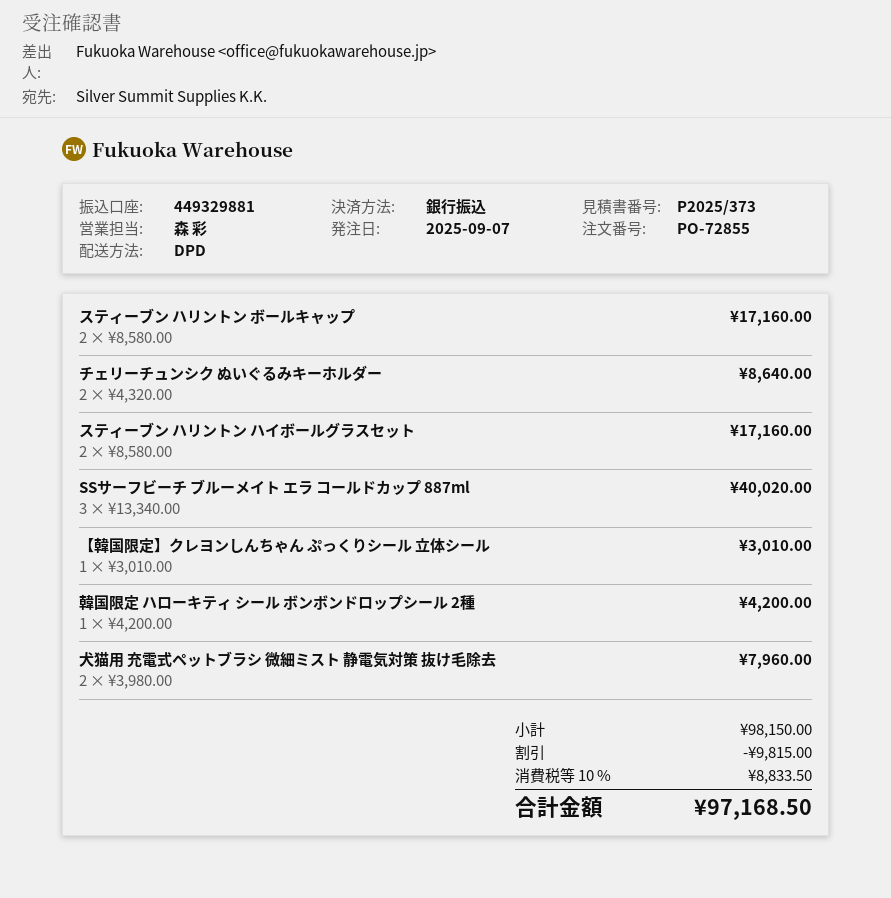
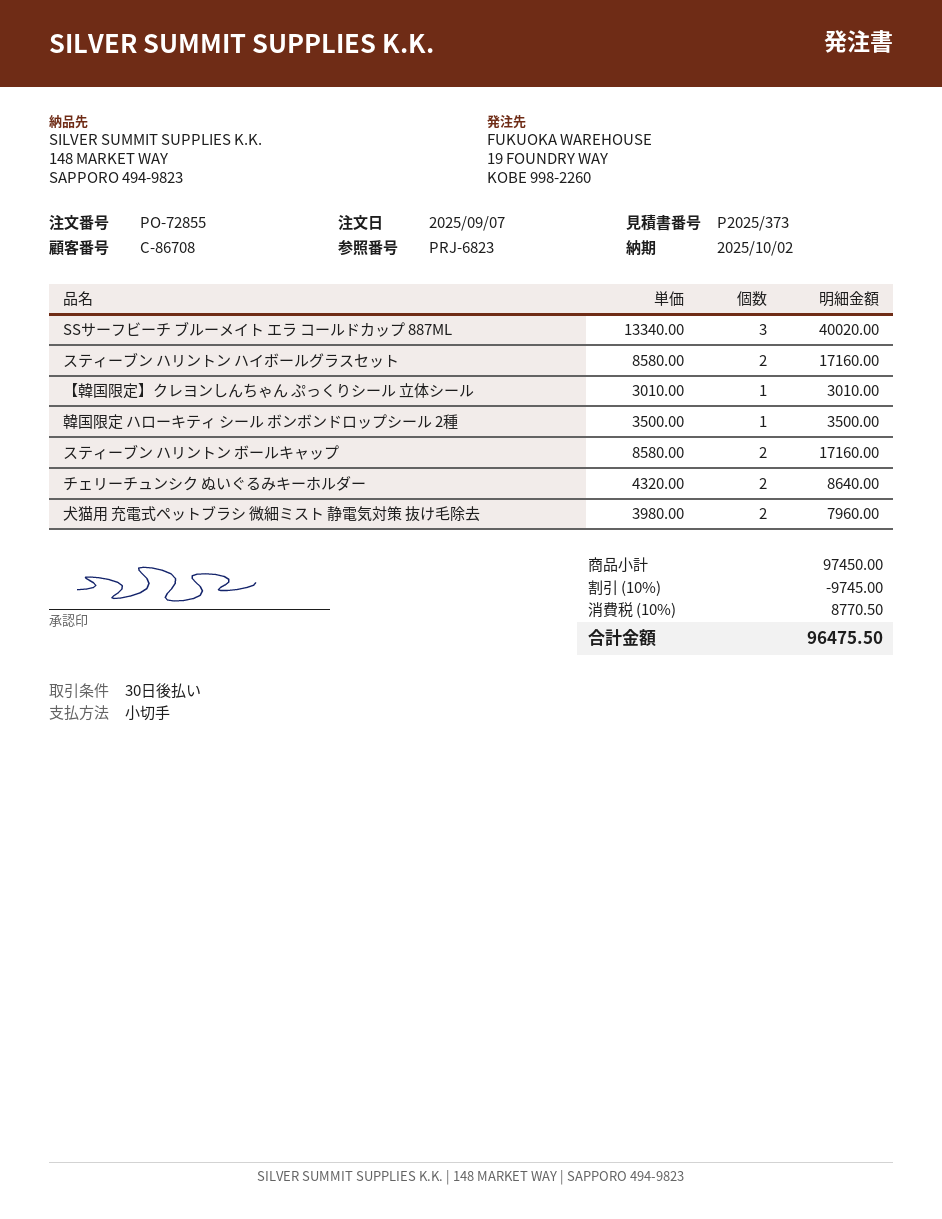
payment method: bank transfer -> cheque
韓国限定 ハローキティ シール ボンボンドロップシール 2種: 1 x 4200.00 = 4200.00 -> 1 x 3500.00 = 3500.00
subtotal: 98150.00 -> 97450.00
discount: 9815.00 -> 9745.00
tax: 10% = 8833.50 -> 10% = 8770.50
total: 97168.50 -> 96475.50

